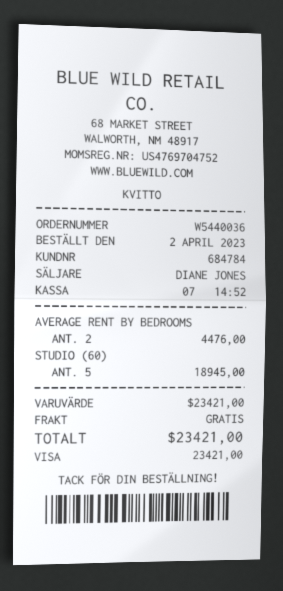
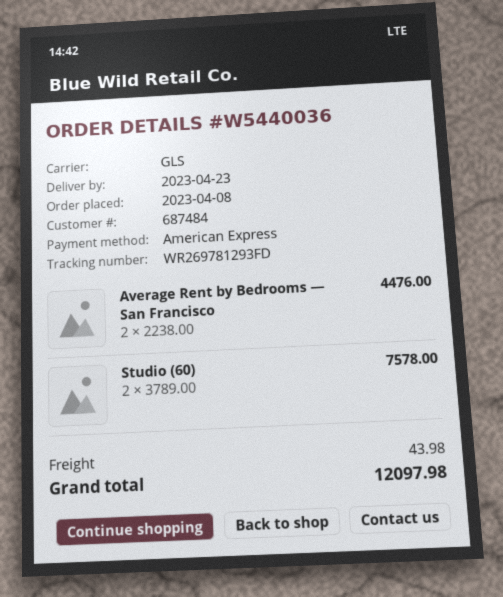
order date: 2023-04-02 -> 2023-04-08
customer number: 684784 -> 687484
payment method: Visa -> American Express
STUDIO (60): 5 for 18945.00 -> 2 for 7578.00
shipping: 0.00 -> 43.98
total: 23421.00 -> 12097.98

